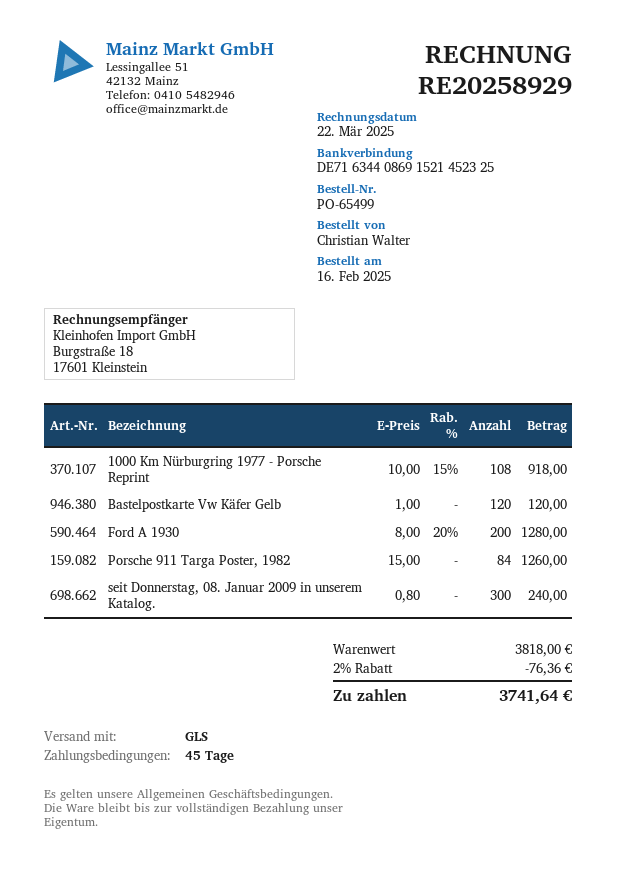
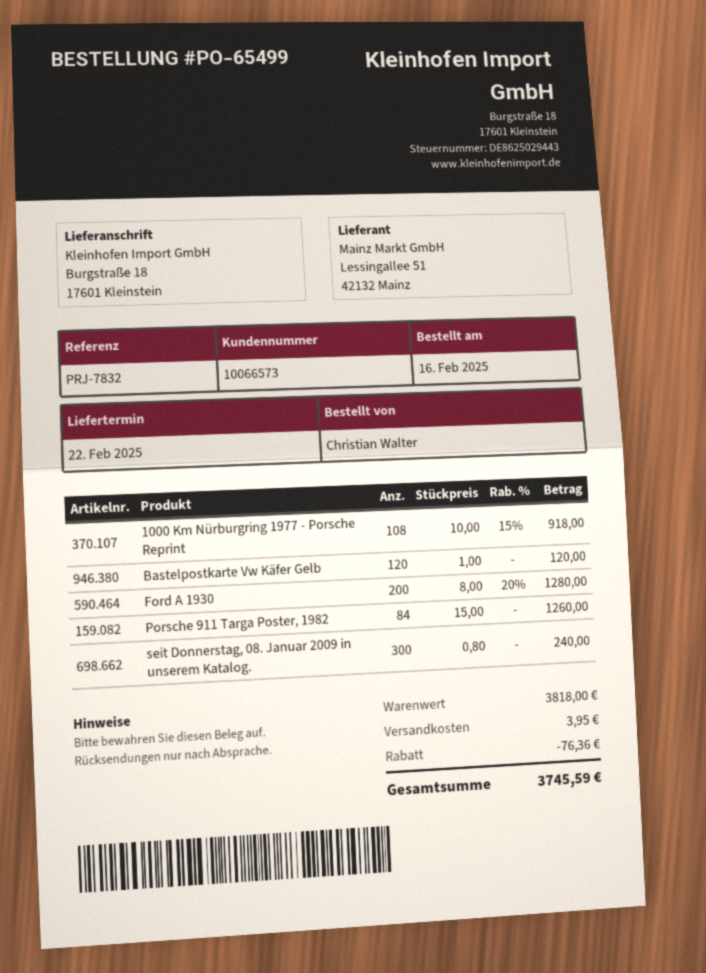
shipping: none -> 3.95
total: 3741.64 -> 3745.59

